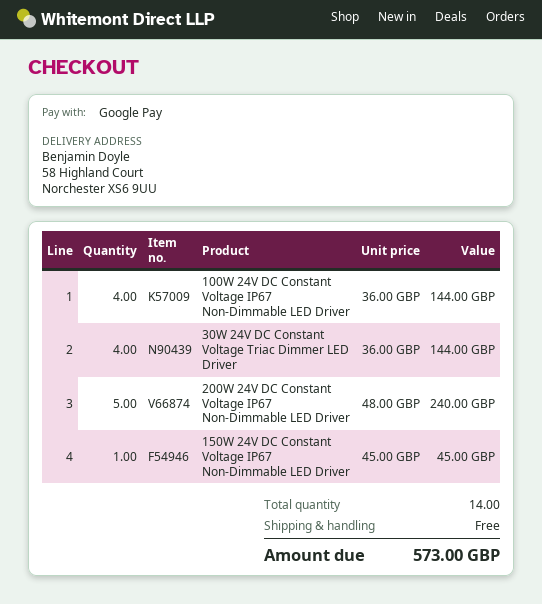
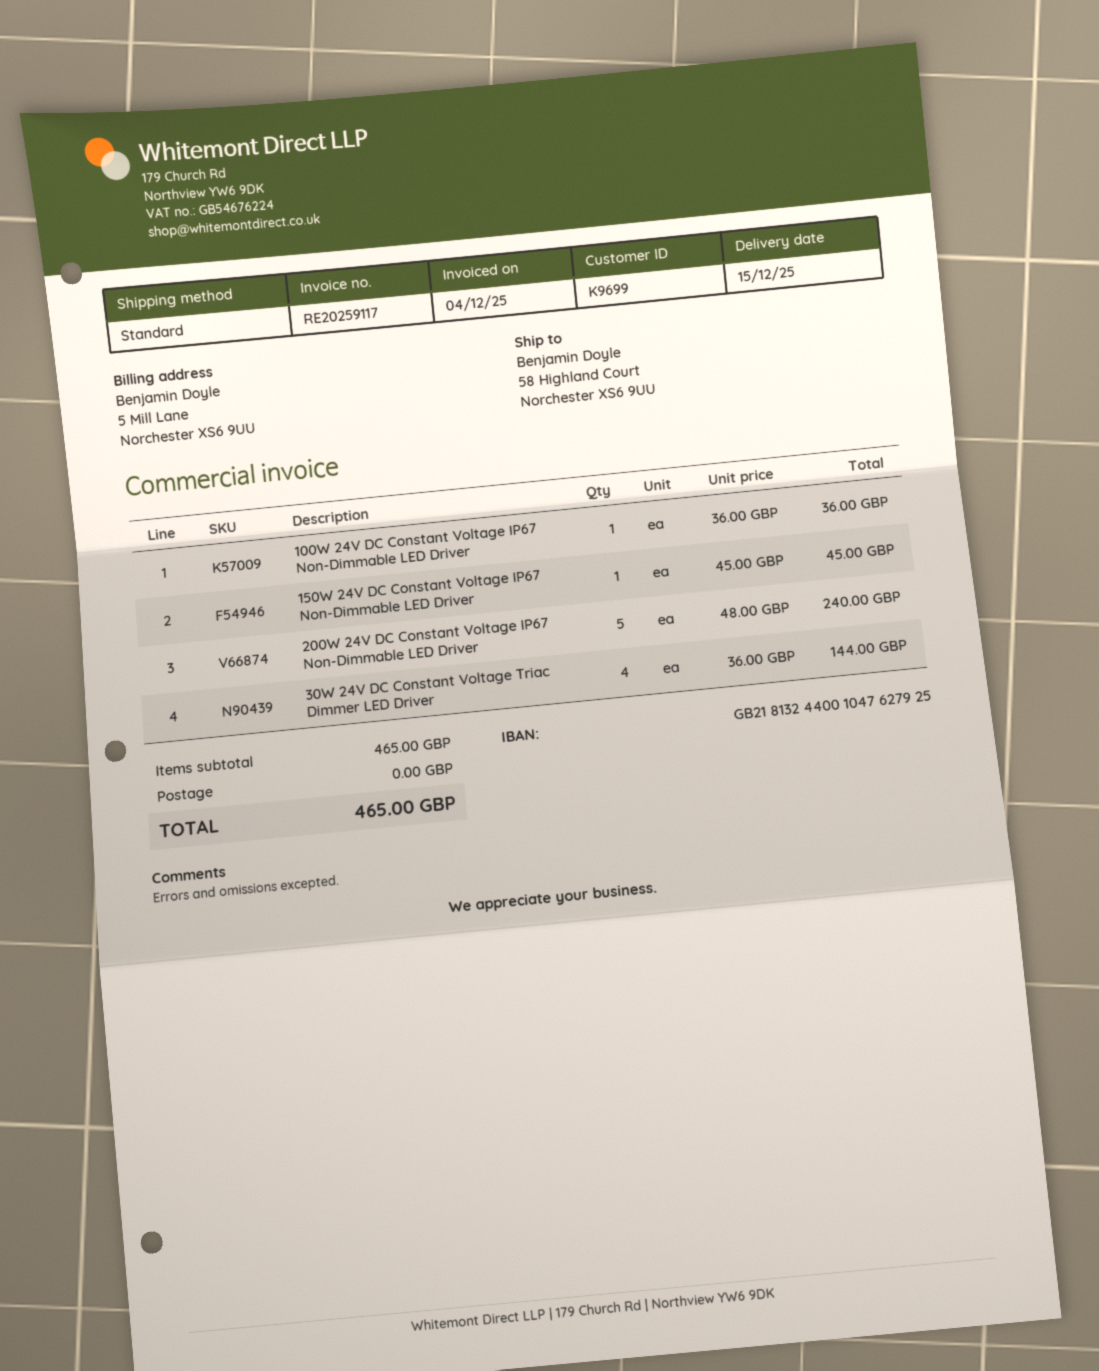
100W 24V DC Constant Voltage IP67 Non-Dimmable LED Driver: 4 x 36.00 = 144.00 -> 1 x 36.00 = 36.00
total: 573.00 -> 465.00

